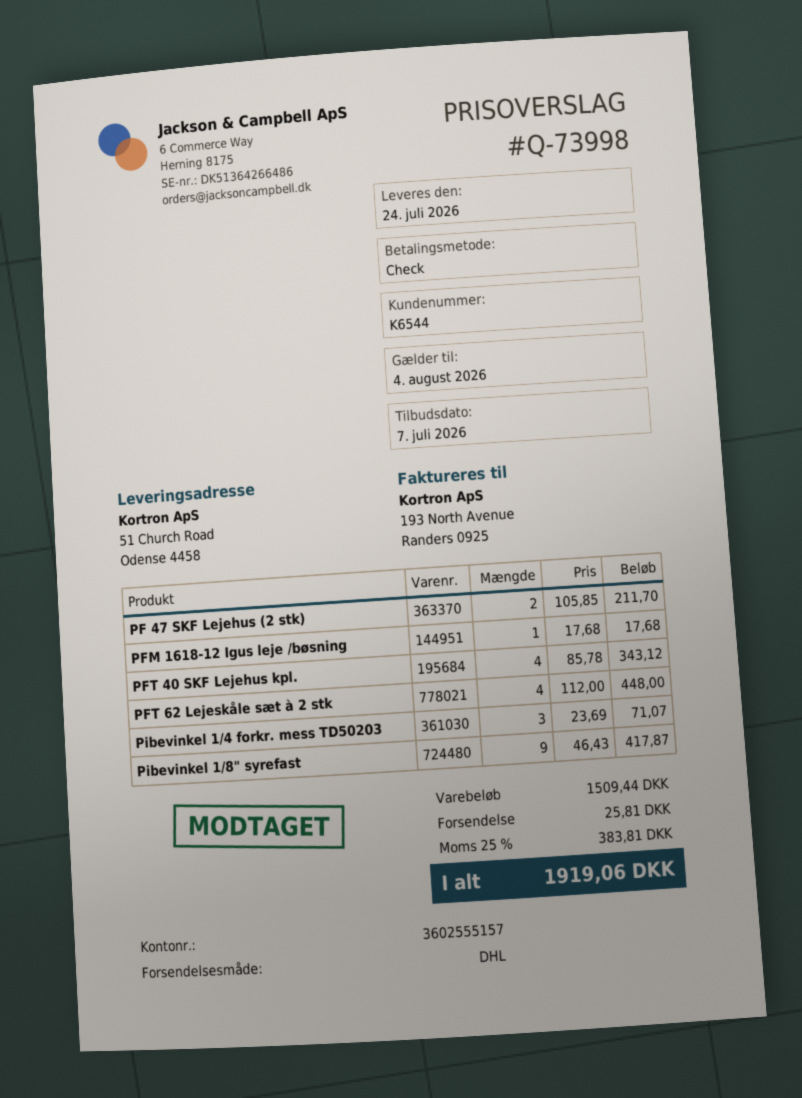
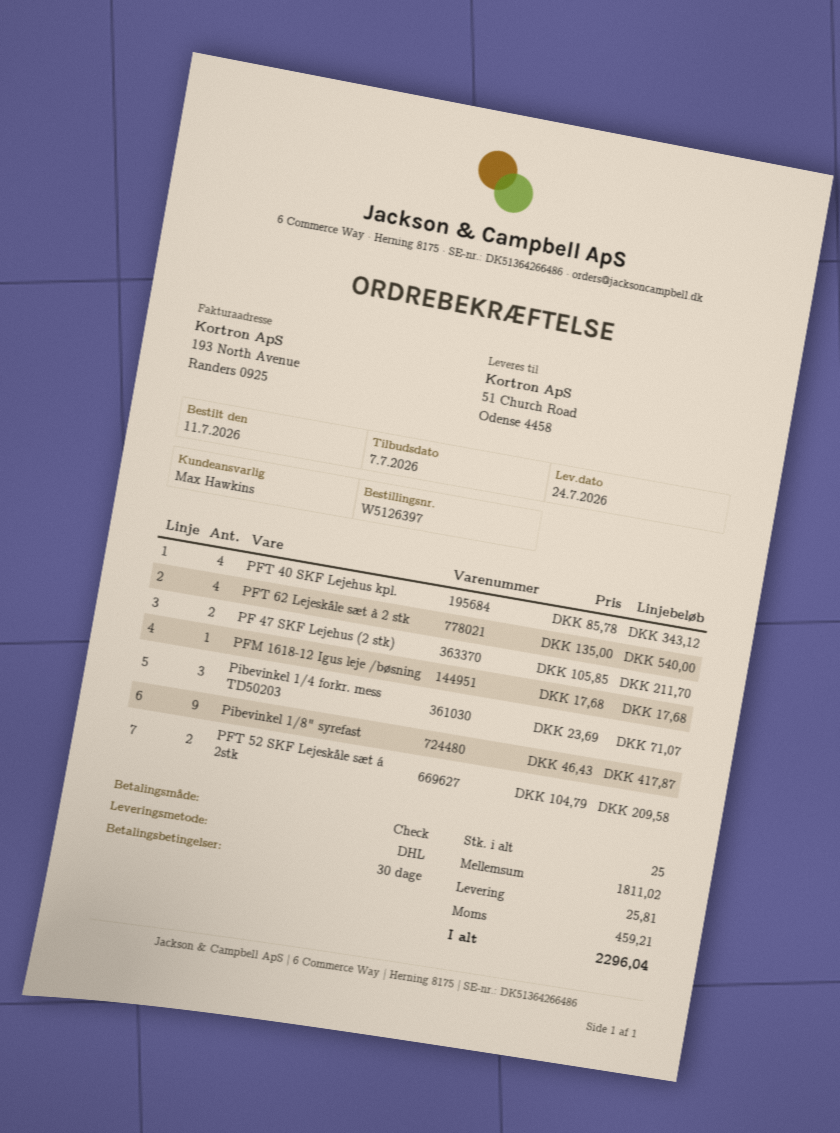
PFT 62 Lejeskåle sæt à 2 stk: 4 x 112.00 = 448.00 -> 4 x 135.00 = 540.00
PFT 52 SKF Lejeskåle sæt á 2stk: none -> 2 x 104.79 = 209.58
subtotal: 1509.44 -> 1811.02
tax: 383.81 -> 459.21
total: 1919.06 -> 2296.04

